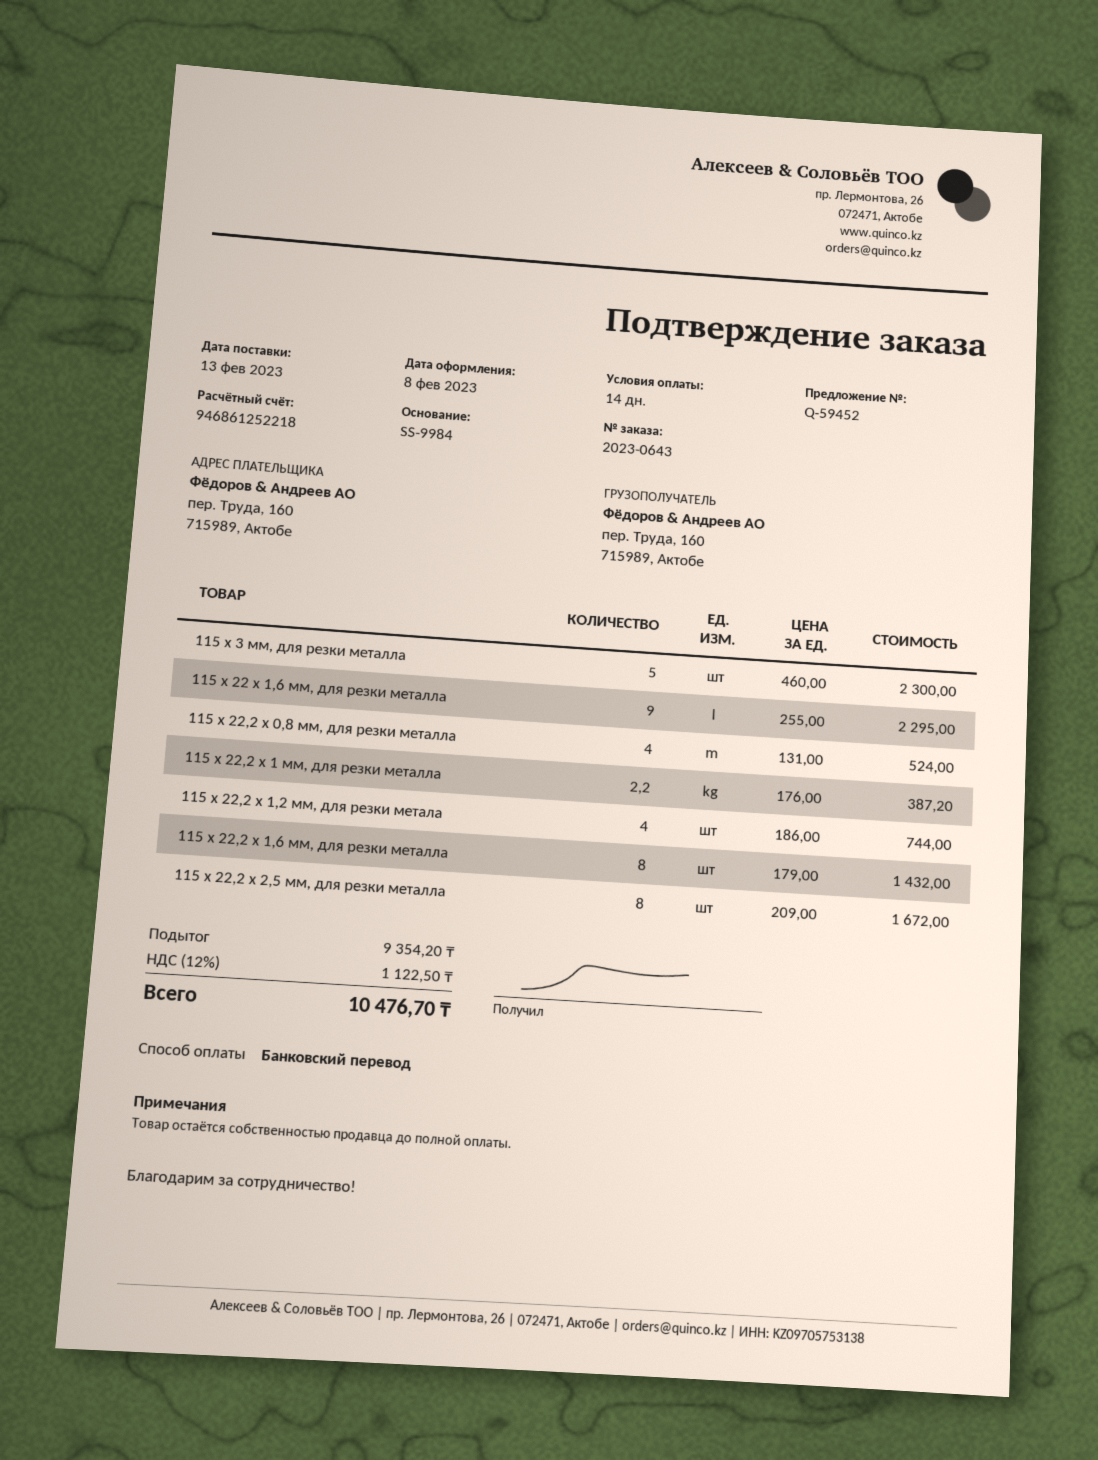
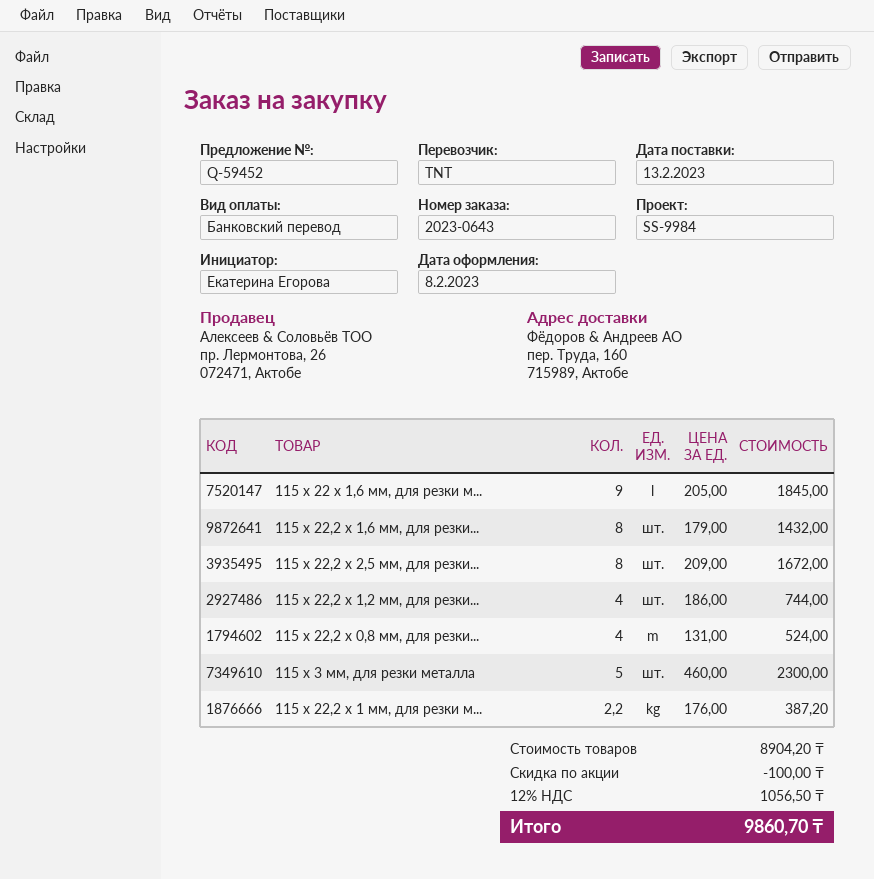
115 х 22 х 1,6 мм, для резки металла: 9 x 255.00 = 2295.00 -> 9 x 205.00 = 1845.00
subtotal: 9354.20 -> 8904.20
discount: none -> 100.00
tax: 12% = 1122.50 -> 12% = 1056.50
total: 10476.70 -> 9860.70

